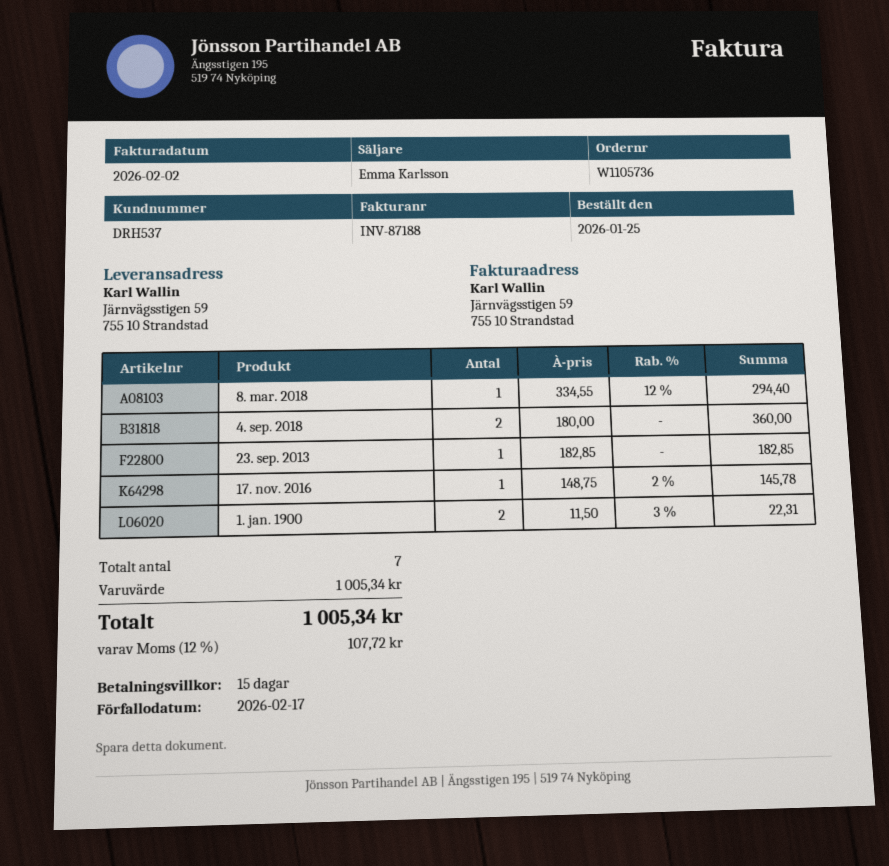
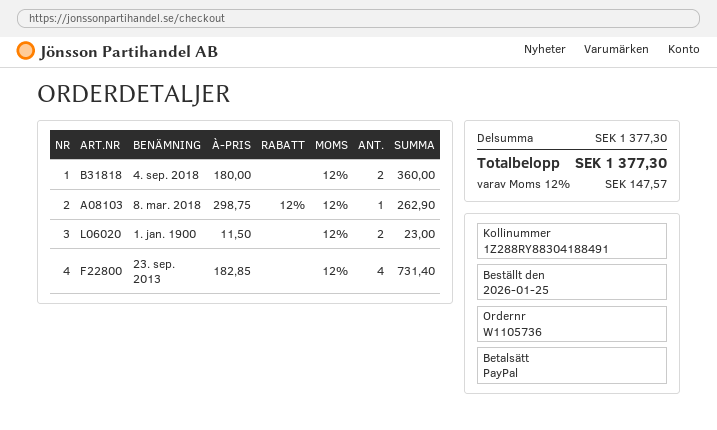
8. mar. 2018: 1 x 334.55 - 12% = 294.40 -> 1 x 298.75 - 12% = 262.90
23. sep. 2013: 1 x 182.85 = 182.85 -> 4 x 182.85 = 731.40
17. nov. 2016: 1 x 148.75 - 2% = 145.78 -> none
1. jan. 1900: 2 x 11.50 - 3% = 22.31 -> 2 x 11.50 = 23.00
subtotal: 1005.34 -> 1377.30
tax: 12% = 107.72 -> 12% = 147.57
total: 1005.34 -> 1377.30

